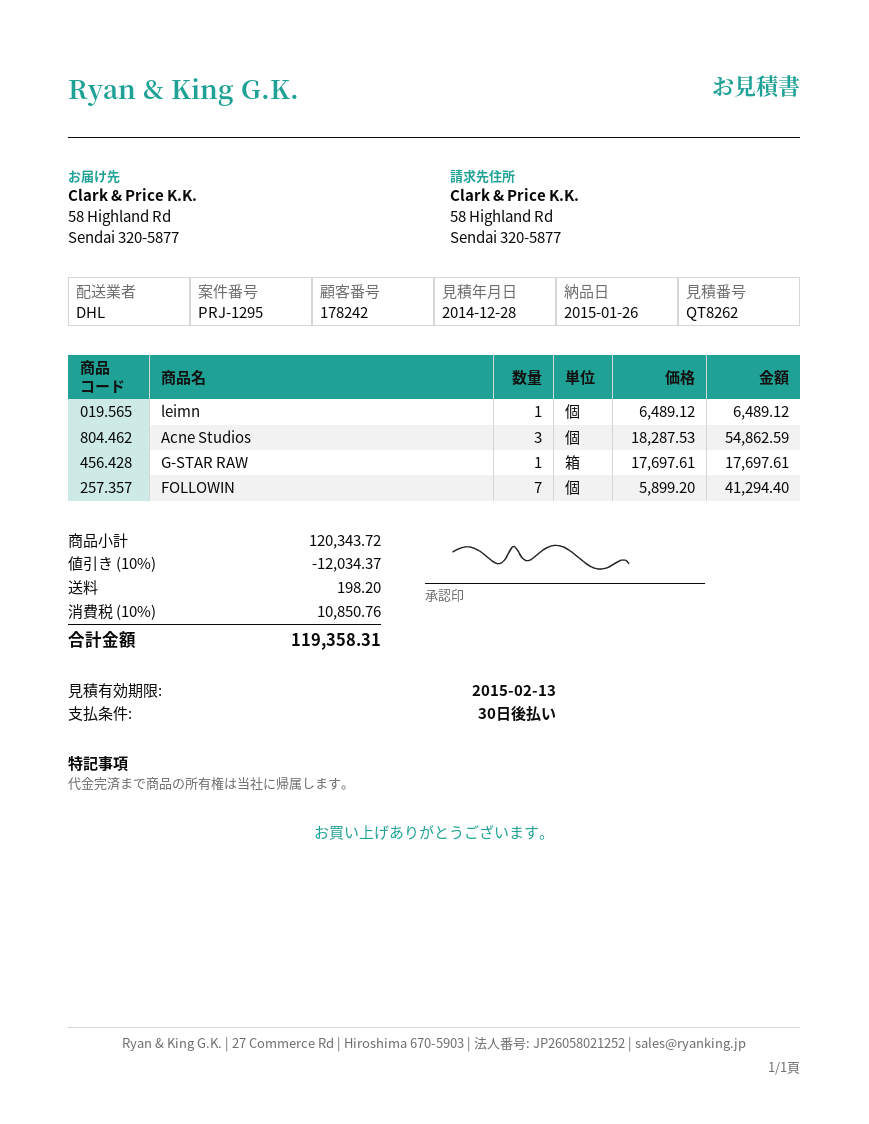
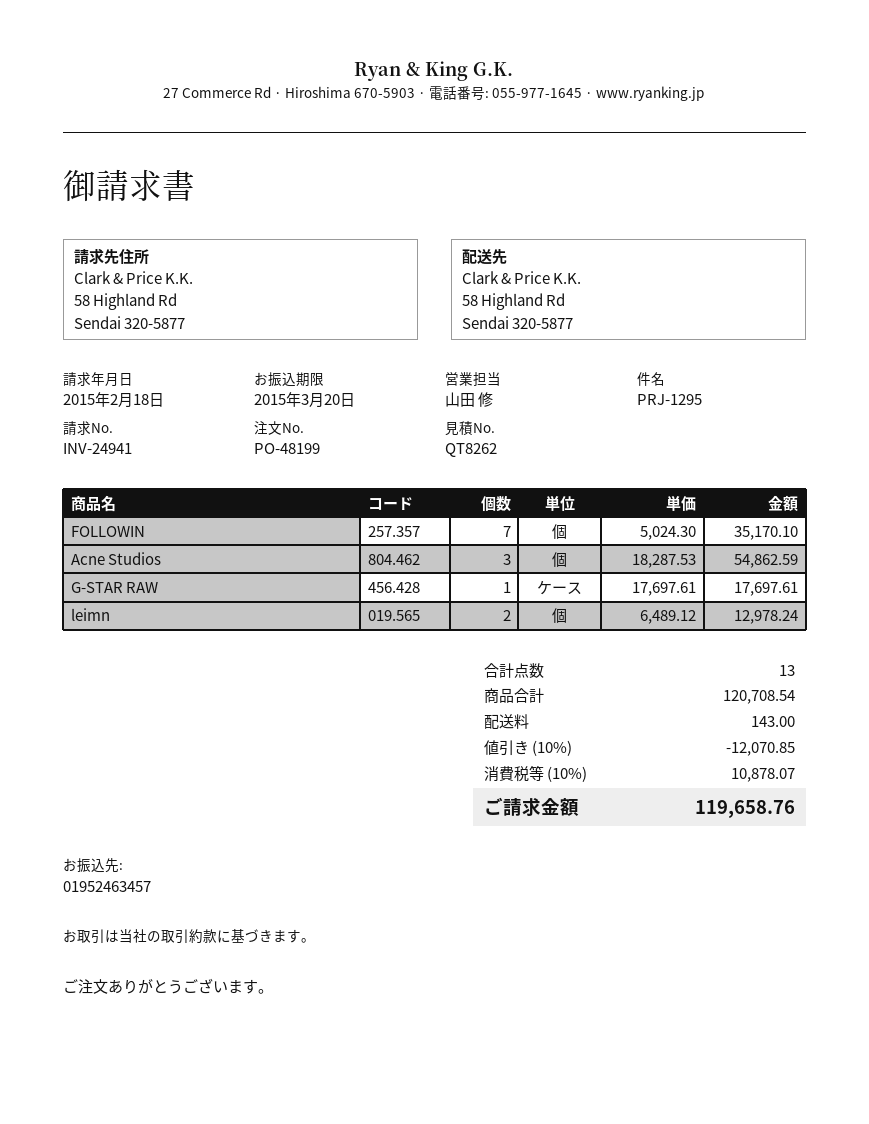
leimn: 1 x 6489.12 = 6489.12 -> 2 x 6489.12 = 12978.24
FOLLOWIN: 7 x 5899.20 = 41294.40 -> 7 x 5024.30 = 35170.10
subtotal: 120343.72 -> 120708.54
discount: 10% = 12034.37 -> 10% = 12070.85
shipping: 198.20 -> 143.00
tax: 10% = 10850.76 -> 10% = 10878.07
total: 119358.31 -> 119658.76

